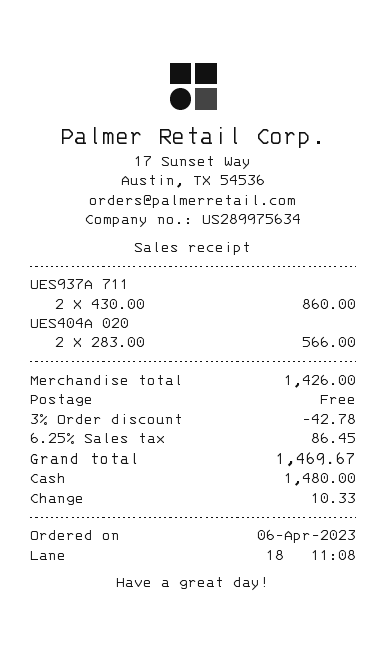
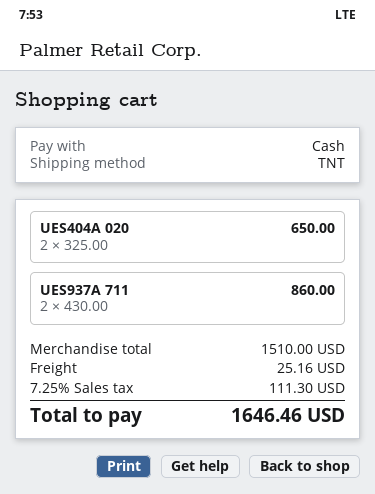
UES404A 020: 2 x 283.00 = 566.00 -> 2 x 325.00 = 650.00
subtotal: 1426.00 -> 1510.00
discount: 3% = 42.78 -> none
shipping: 0.00 -> 25.16
tax: 6.25% = 86.45 -> 7.25% = 111.30
total: 1469.67 -> 1646.46

